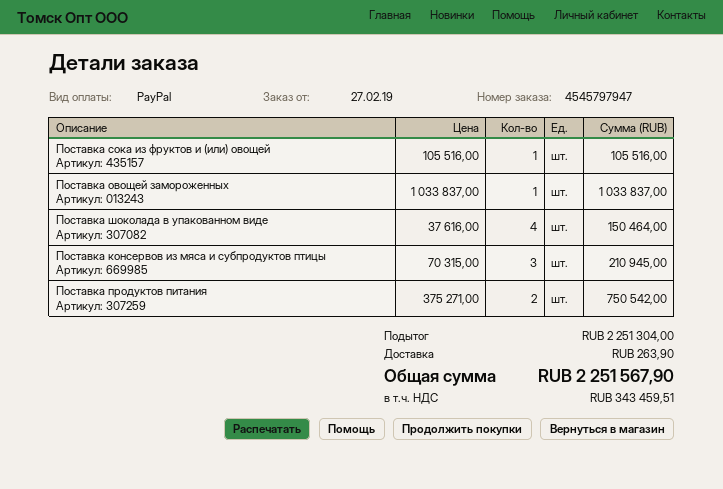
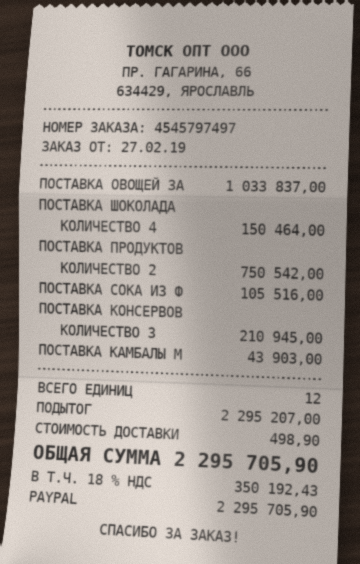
order number: 4545797947 -> 4545797497
ПОСТАВКА КАМБАЛЫ М: none -> 1 for 43903.00
subtotal: 2251304.00 -> 2295207.00
shipping: 263.90 -> 498.90
tax: 343459.51 -> 350192.43
total: 2251567.90 -> 2295705.90

